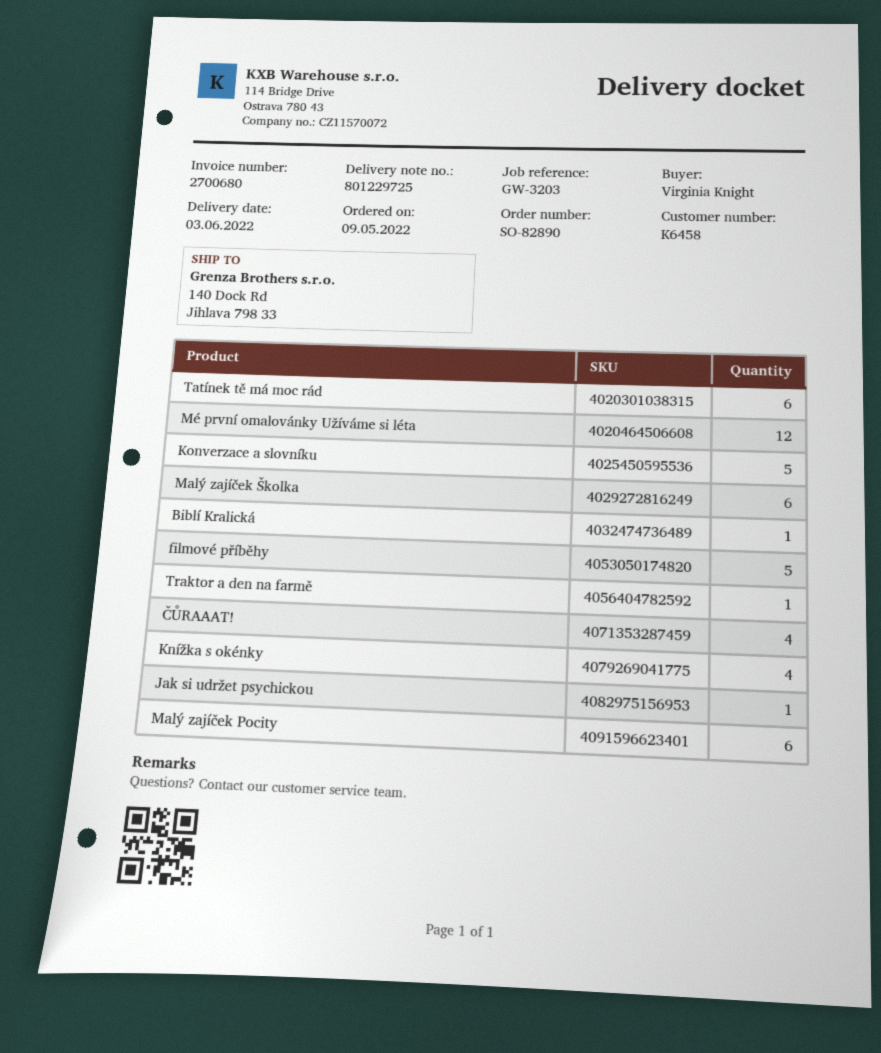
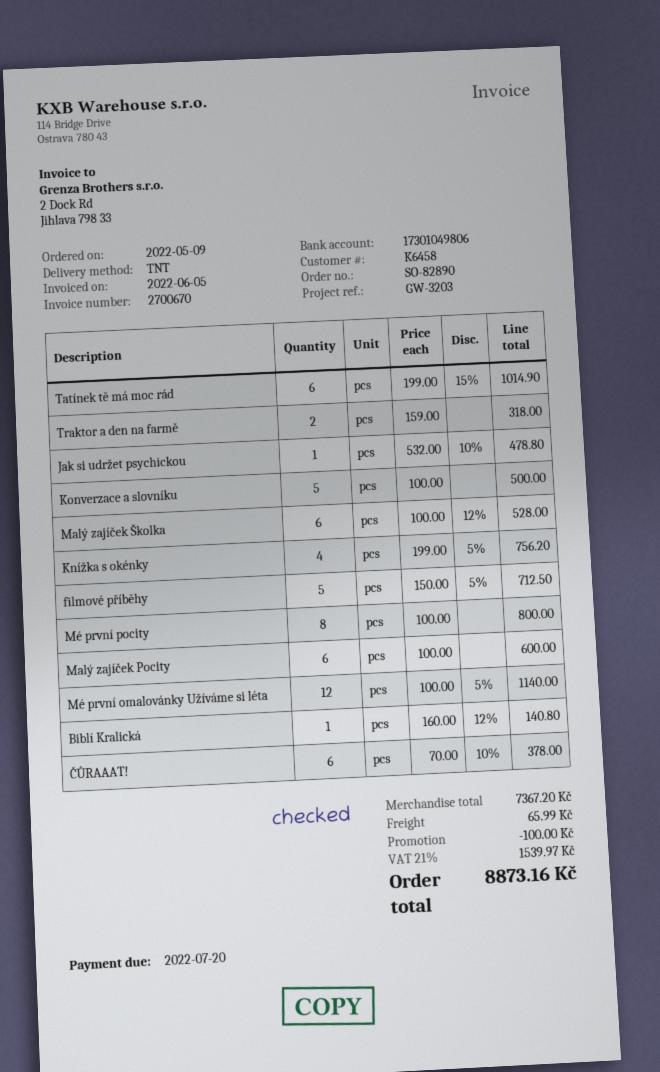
invoice number: 2700680 -> 2700670
Traktor a den na farmě: 1 -> 2
ČŮRAAAT!: 4 -> 6
Mé první pocity: none -> 8

